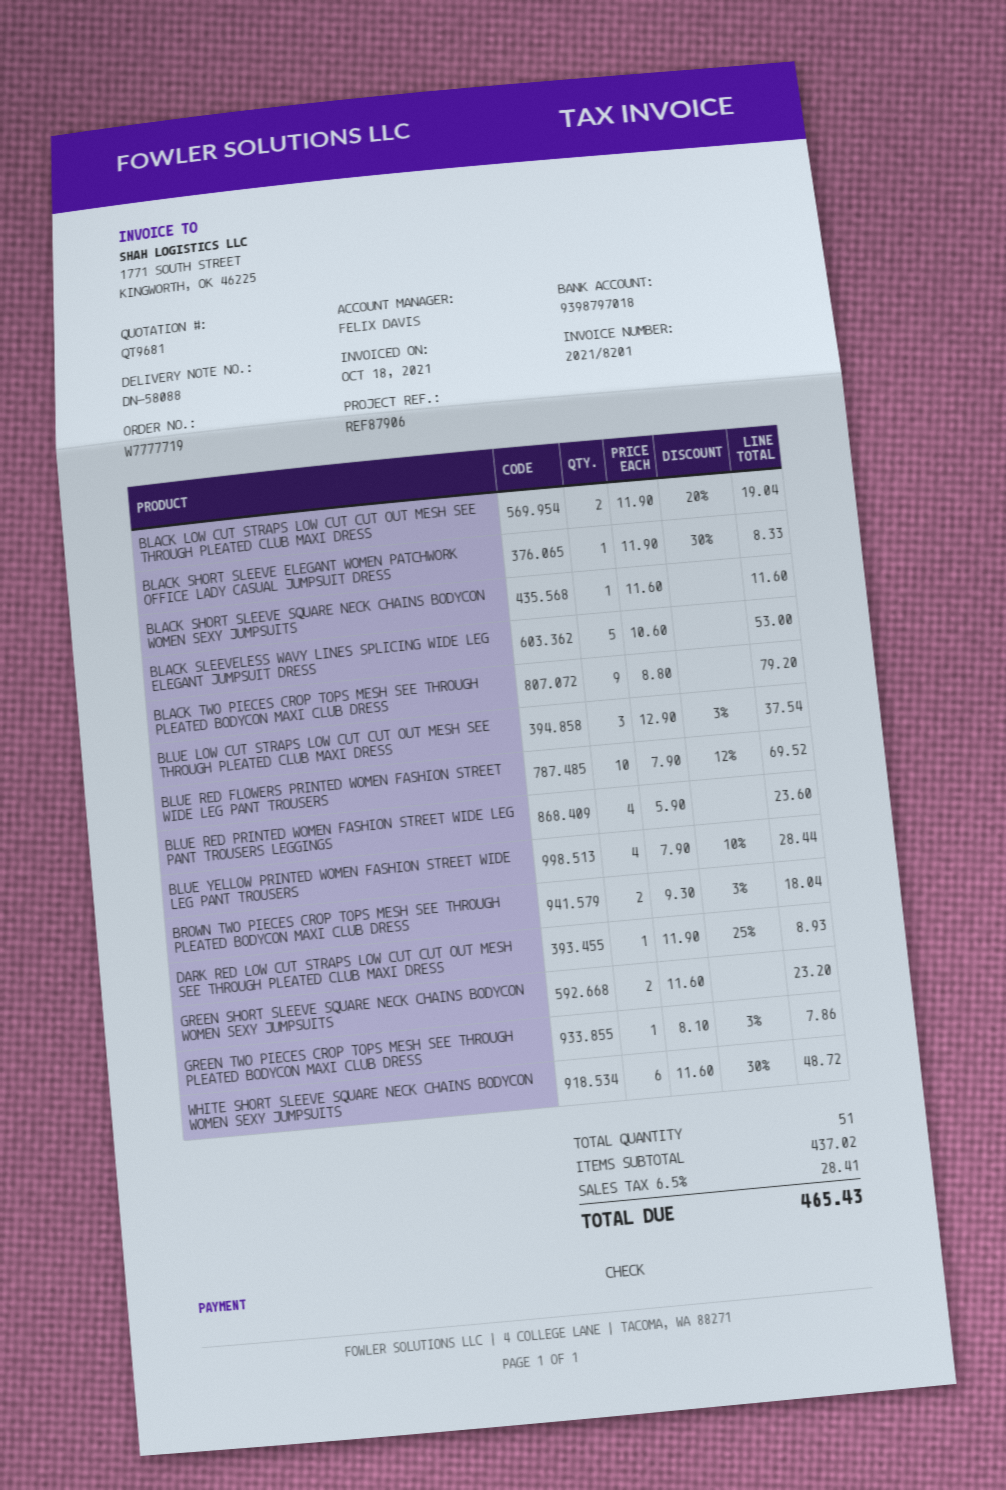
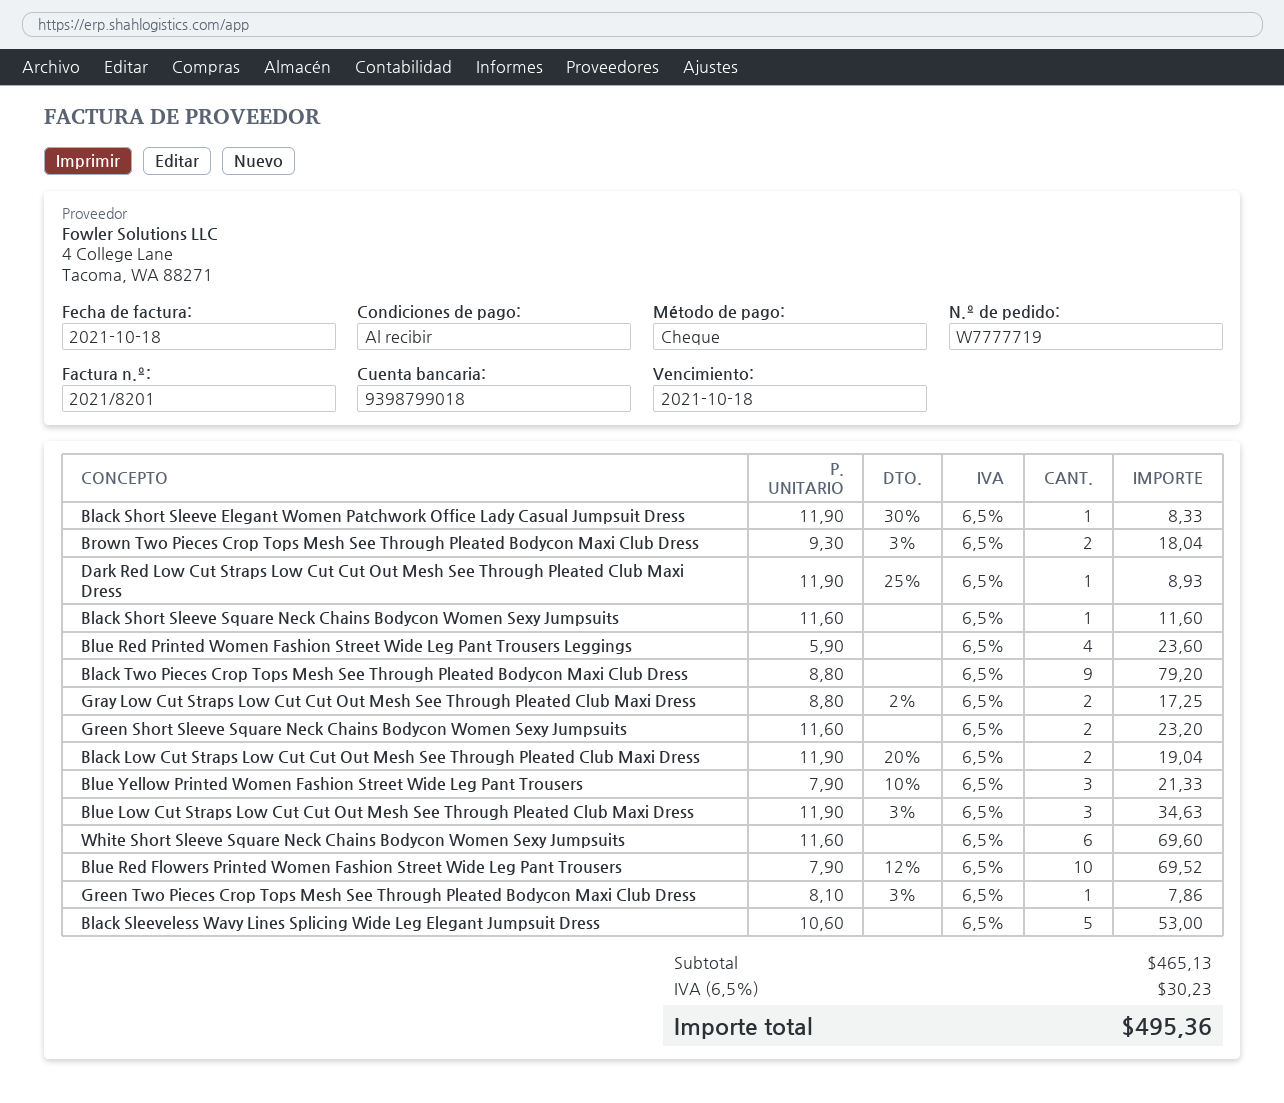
bank account: 9398797018 -> 9398799018
BLUE LOW CUT STRAPS LOW CUT CUT OUT MESH SEE THROUGH PLEATED CLUB MAXI DRESS: 3 x 12.90 - 3% = 37.54 -> 3 x 11.90 - 3% = 34.63
BLUE YELLOW PRINTED WOMEN FASHION STREET WIDE LEG PANT TROUSERS: 4 x 7.90 - 10% = 28.44 -> 3 x 7.90 - 10% = 21.33
WHITE SHORT SLEEVE SQUARE NECK CHAINS BODYCON WOMEN SEXY JUMPSUITS: 6 x 11.60 - 30% = 48.72 -> 6 x 11.60 = 69.60
Gray Low Cut Straps Low Cut Cut Out Mesh See Through Pleated Club Maxi Dress: none -> 2 x 8.80 - 2% = 17.25
subtotal: 437.02 -> 465.13
tax: 6.5% = 28.41 -> 6.5% = 30.23
total: 465.43 -> 495.36

